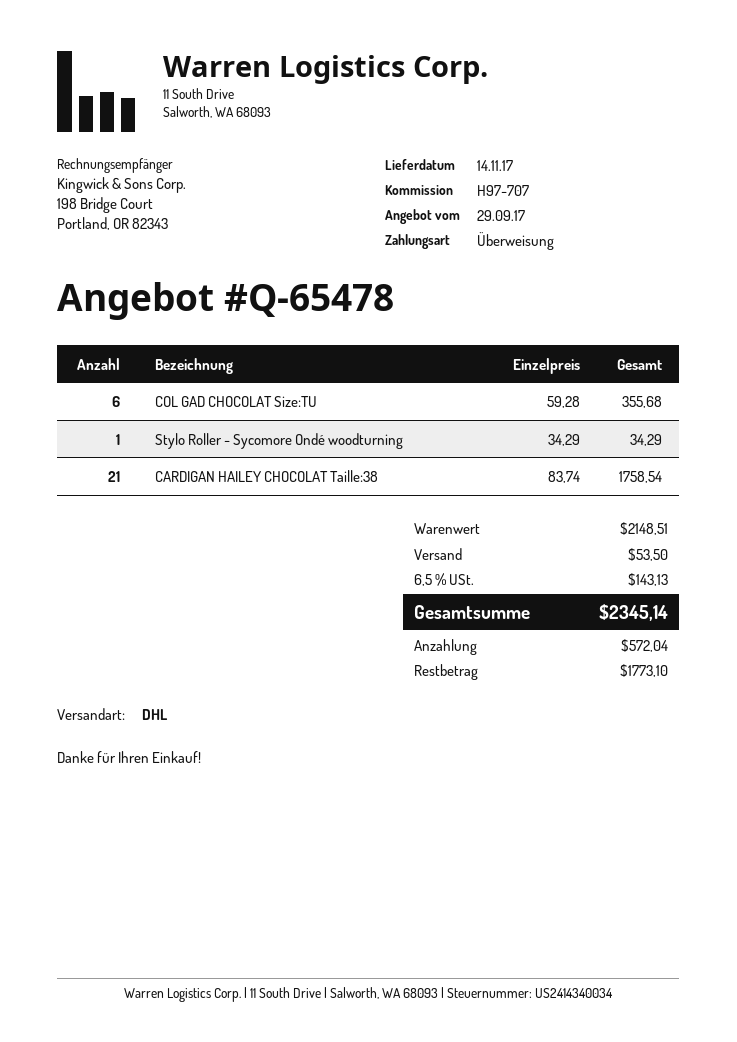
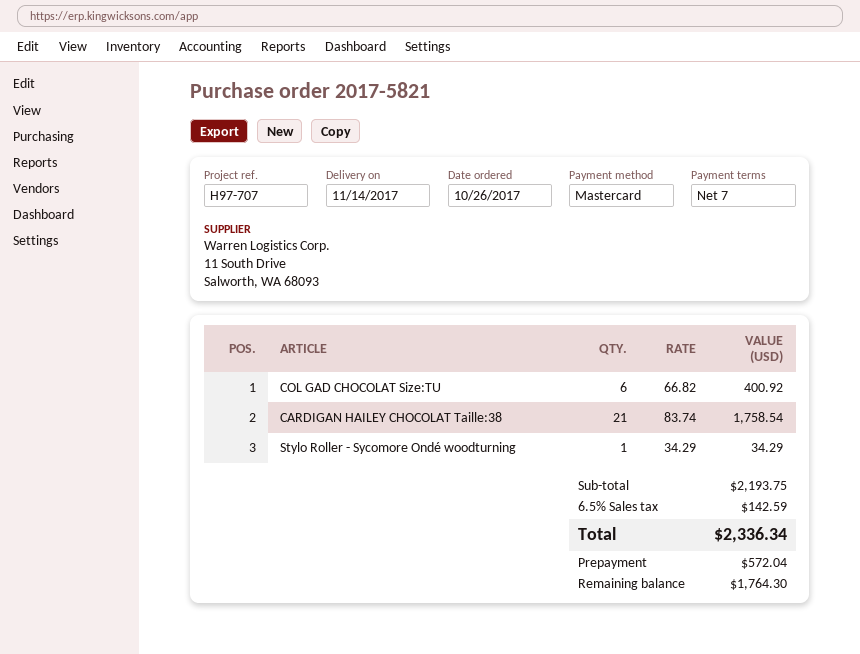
payment method: bank transfer -> Mastercard
COL GAD CHOCOLAT Size:TU: 6 x 59.28 = 355.68 -> 6 x 66.82 = 400.92
subtotal: 2148.51 -> 2193.75
shipping: 53.50 -> none
tax: 6.5% = 143.13 -> 6.5% = 142.59
total: 2345.14 -> 2336.34
balance: 1773.10 -> 1764.30

